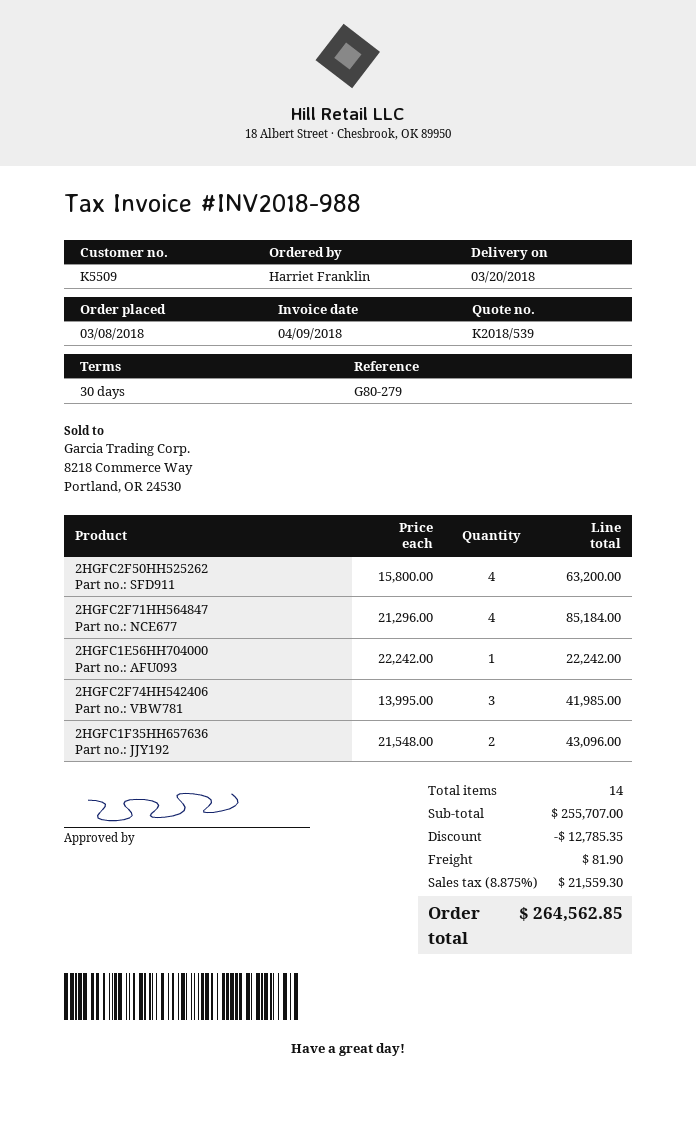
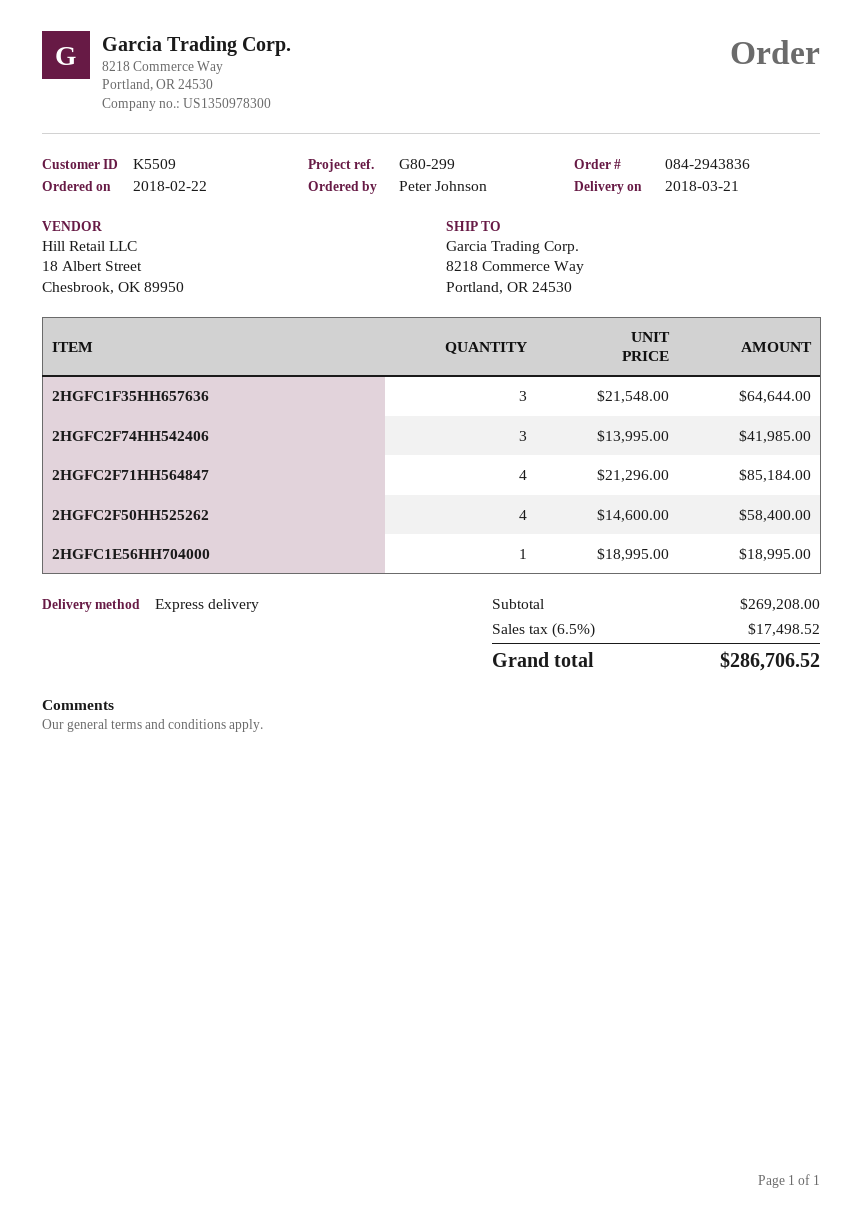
order date: 2018-03-08 -> 2018-02-22
delivery date: 2018-03-20 -> 2018-03-21
reference: G80-279 -> G80-299
ordered by: Harriet Franklin -> Peter Johnson
2HGFC2F50HH525262: 4 x 15800.00 = 63200.00 -> 4 x 14600.00 = 58400.00
2HGFC1E56HH704000: 1 x 22242.00 = 22242.00 -> 1 x 18995.00 = 18995.00
2HGFC1F35HH657636: 2 x 21548.00 = 43096.00 -> 3 x 21548.00 = 64644.00
subtotal: 255707.00 -> 269208.00
discount: 12785.35 -> none
shipping: 81.90 -> none
tax: 8.875% = 21559.30 -> 6.5% = 17498.52
total: 264562.85 -> 286706.52

